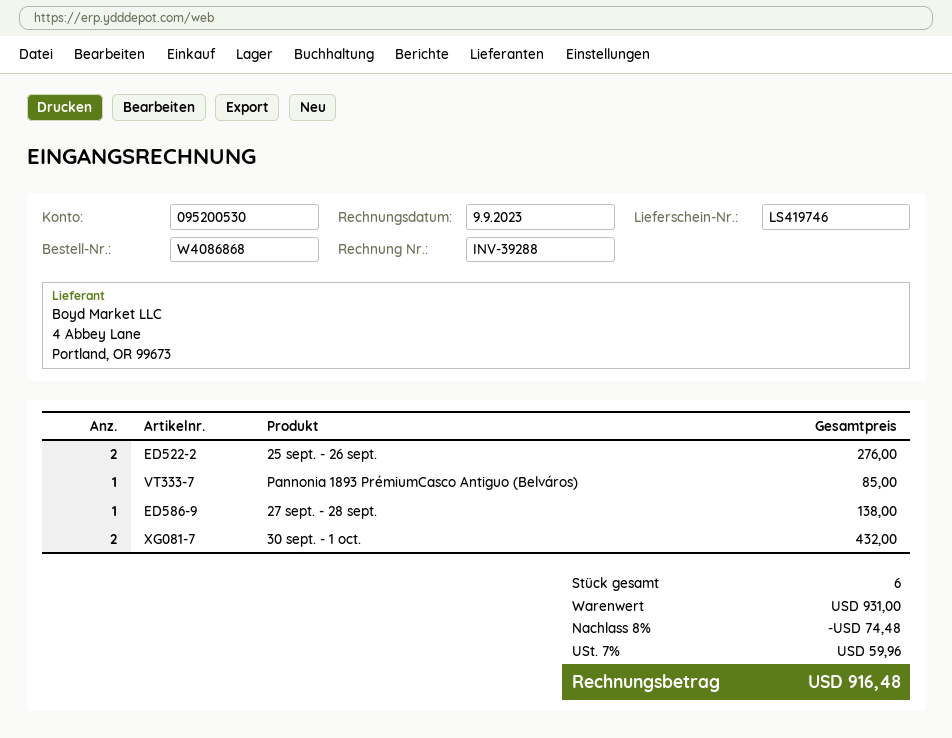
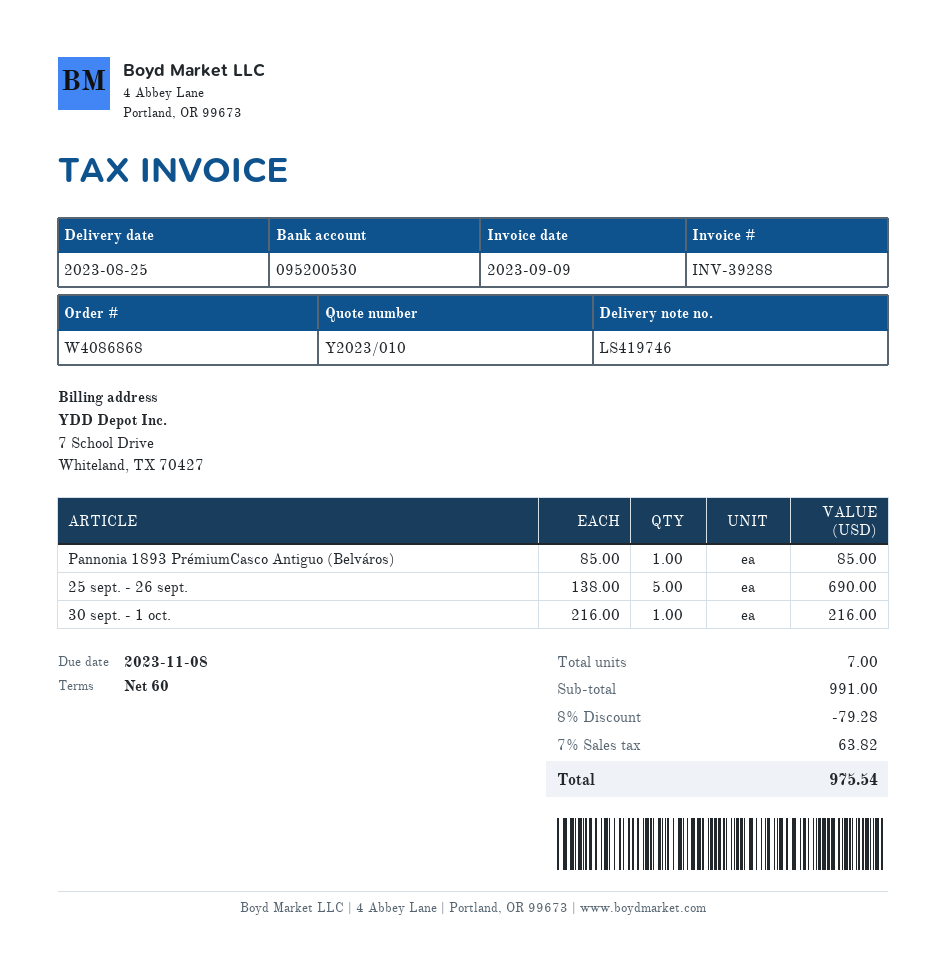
25 sept. - 26 sept.: 2 for 276.00 -> 5 for 690.00
27 sept. - 28 sept.: 1 for 138.00 -> none
30 sept. - 1 oct.: 2 for 432.00 -> 1 for 216.00
total quantity: 6 -> 7
subtotal: 931.00 -> 991.00
discount: 8% = 74.48 -> 8% = 79.28
tax: 7% = 59.96 -> 7% = 63.82
total: 916.48 -> 975.54

